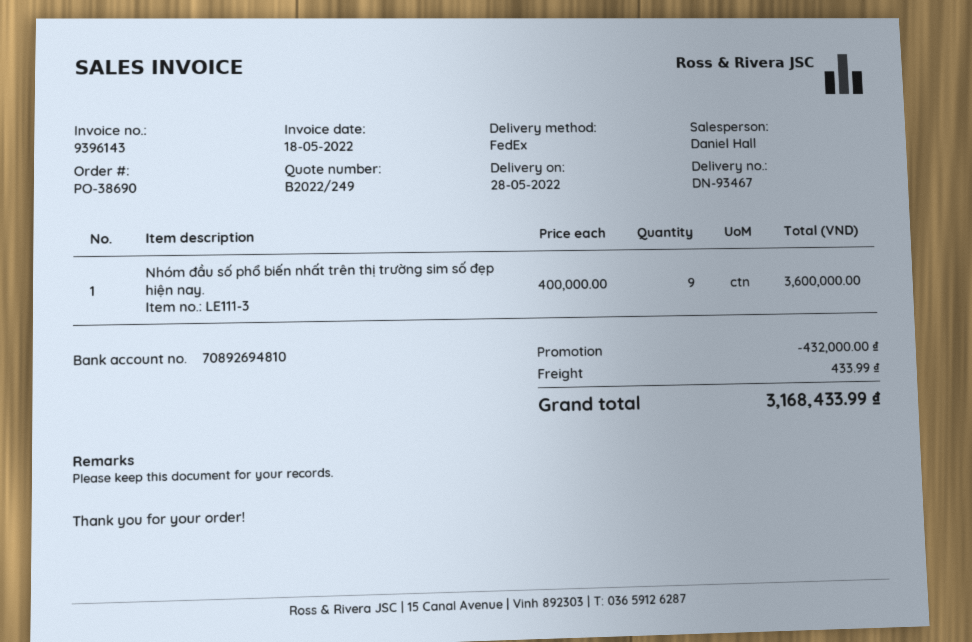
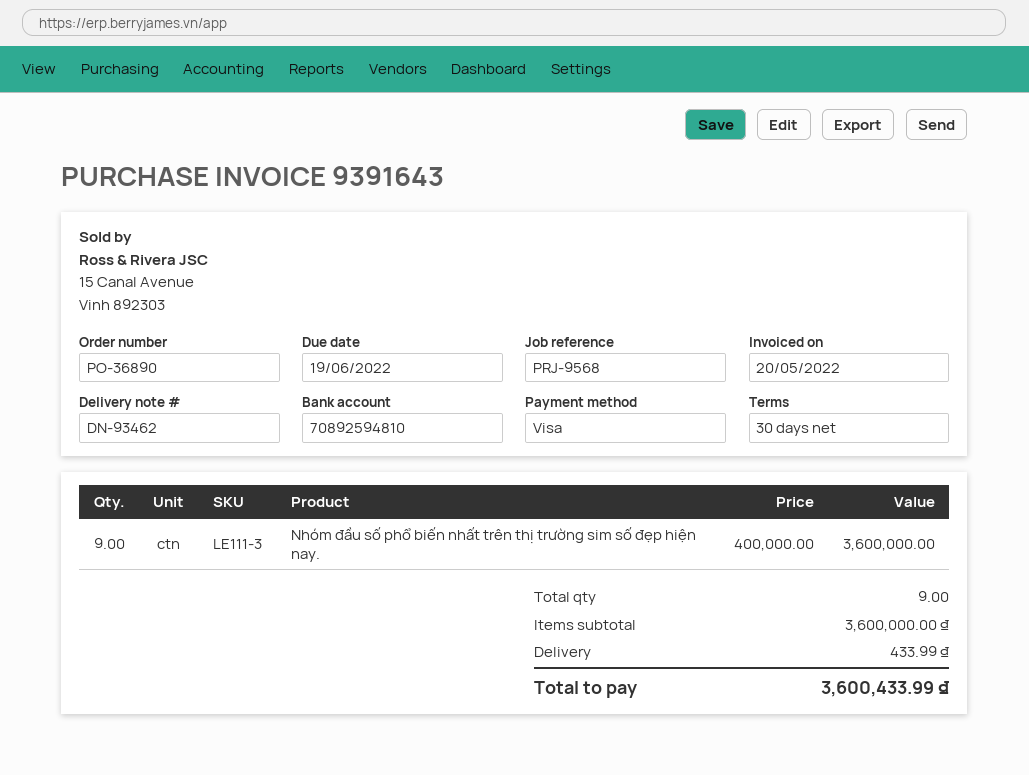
order number: PO-38690 -> PO-36890
delivery note number: DN-93467 -> DN-93462
invoice number: 9396143 -> 9391643
invoice date: 2022-05-18 -> 2022-05-20
bank account: 70892694810 -> 70892594810
discount: 432000.00 -> none
total: 3168433.99 -> 3600433.99

